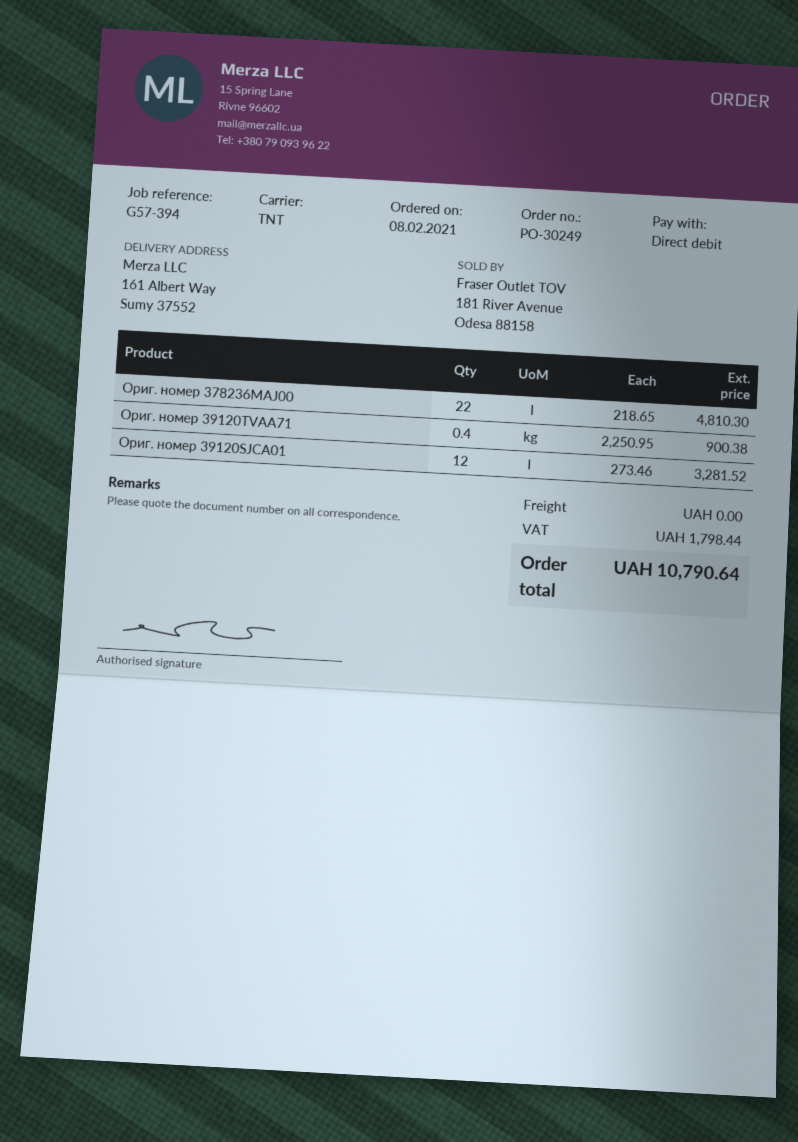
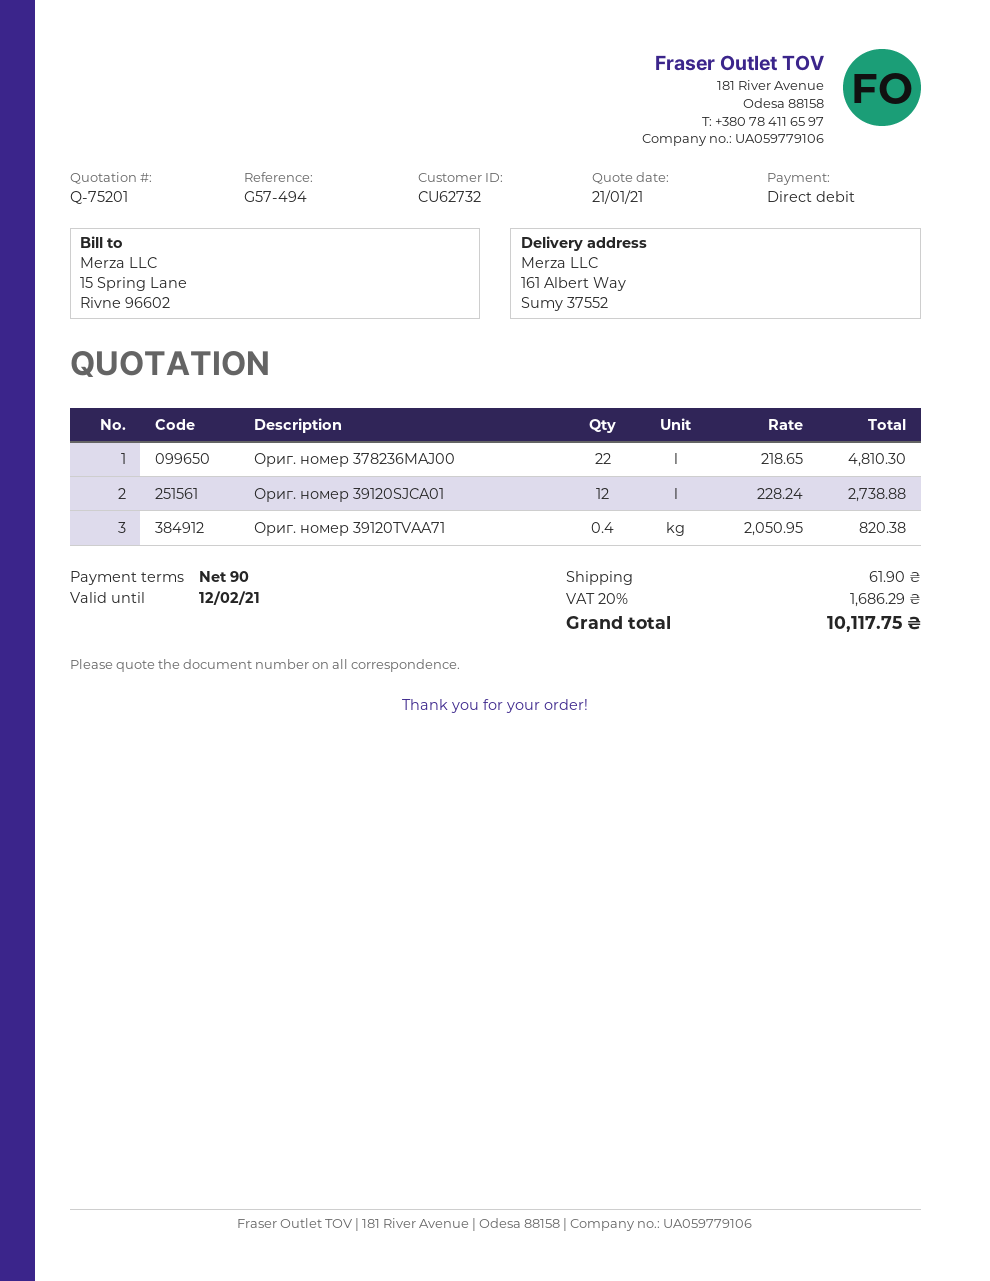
reference: G57-394 -> G57-494
Ориг. номер 39120TVAA71: 0.4 x 2250.95 = 900.38 -> 0.4 x 2050.95 = 820.38
Ориг. номер 39120SJCA01: 12 x 273.46 = 3281.52 -> 12 x 228.24 = 2738.88
shipping: 0.00 -> 61.90
tax: 1798.44 -> 1686.29
total: 10790.64 -> 10117.75

